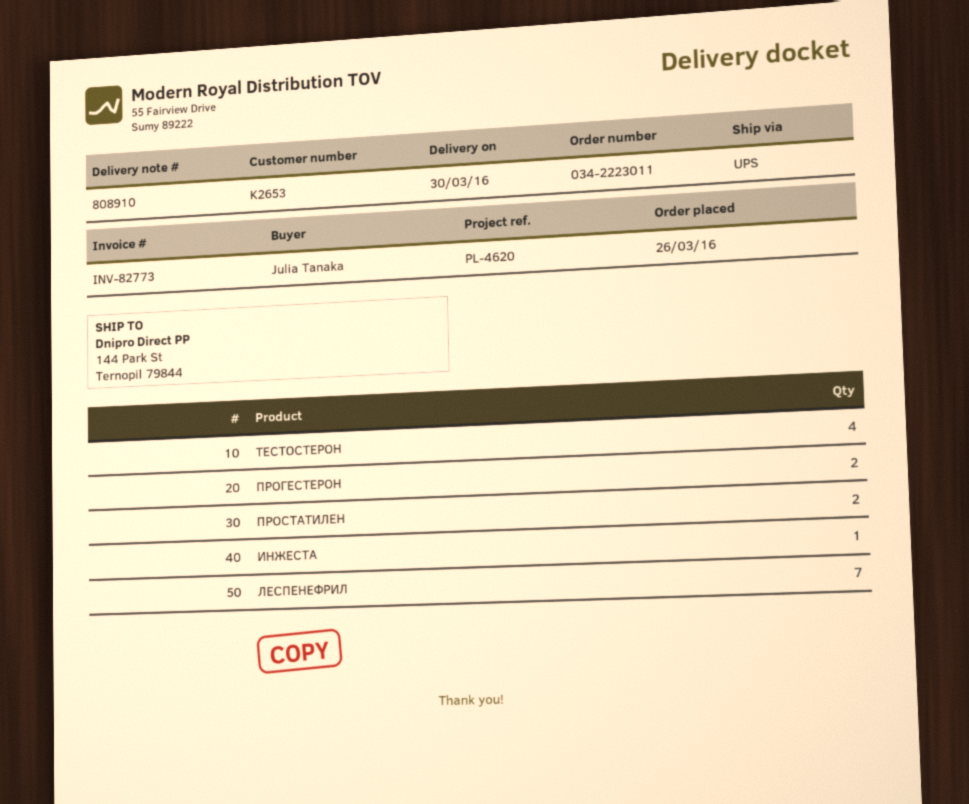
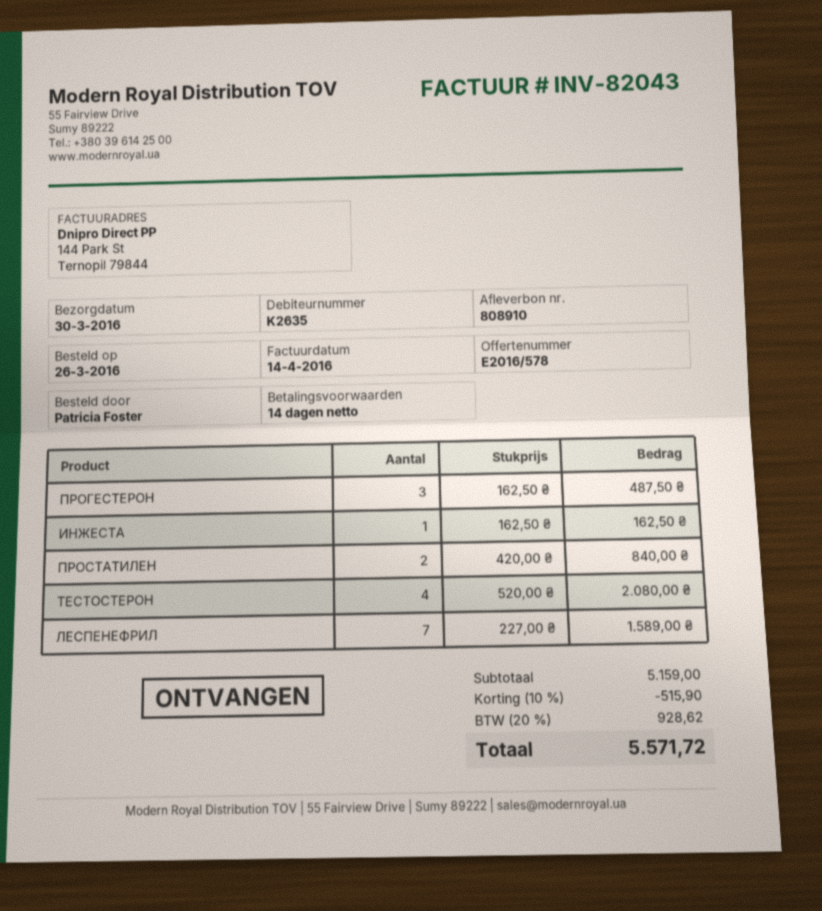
invoice number: INV-82773 -> INV-82043
customer number: K2653 -> K2635
ordered by: Julia Tanaka -> Patricia Foster
ПРОГЕСТЕРОН: 2 -> 3

